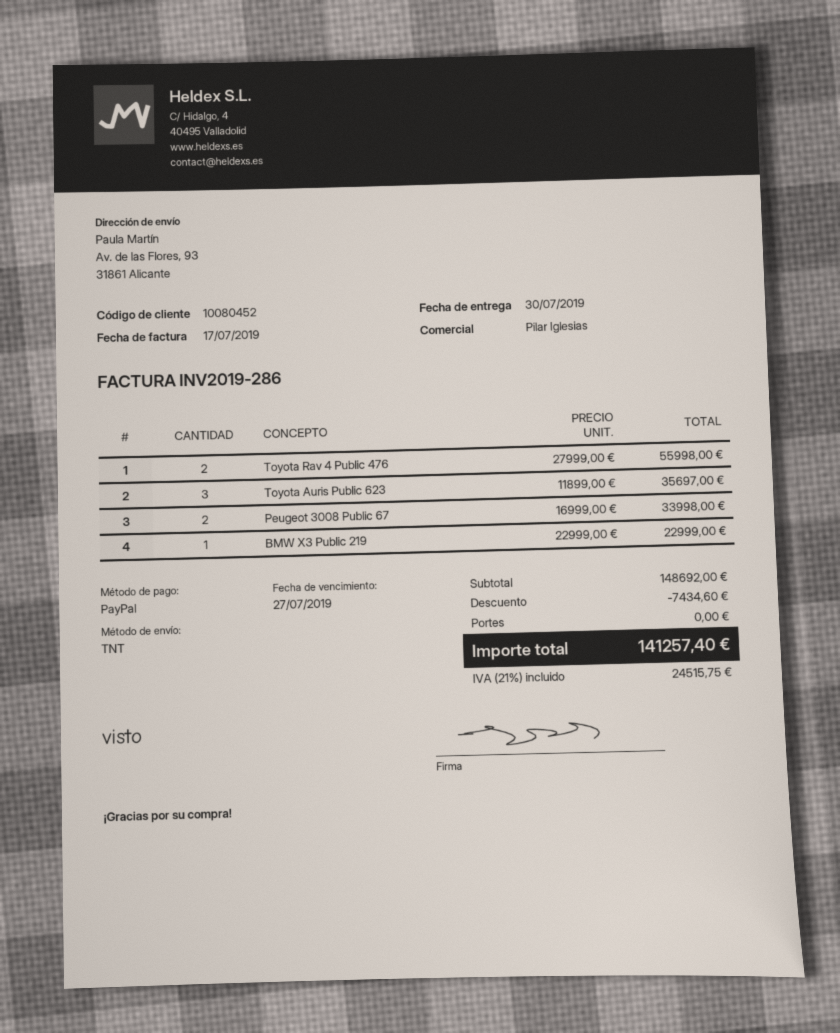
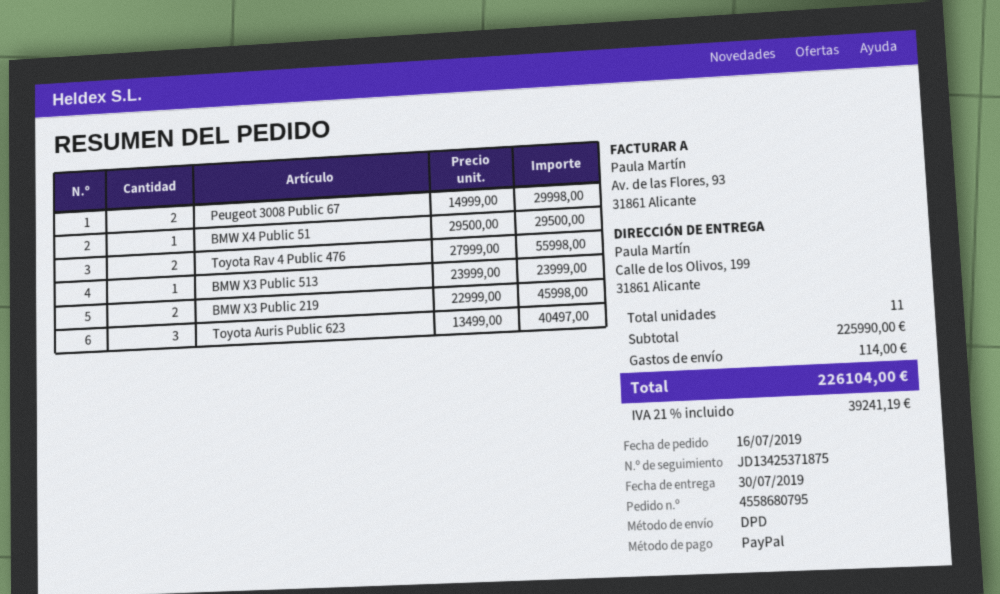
shipping method: TNT -> DPD
ship to: Av. de las Flores, 93, 31861 Alicante -> Calle de los Olivos, 199, 31861 Alicante
Toyota Auris Public 623: 3 x 11899.00 = 35697.00 -> 3 x 13499.00 = 40497.00
Peugeot 3008 Public 67: 2 x 16999.00 = 33998.00 -> 2 x 14999.00 = 29998.00
BMW X3 Public 219: 1 x 22999.00 = 22999.00 -> 2 x 22999.00 = 45998.00
BMW X4 Public 51: none -> 1 x 29500.00 = 29500.00
BMW X3 Public 513: none -> 1 x 23999.00 = 23999.00
subtotal: 148692.00 -> 225990.00
discount: 7434.60 -> none
shipping: 0.00 -> 114.00
tax: 21% = 24515.75 -> 21% = 39241.19
total: 141257.40 -> 226104.00

